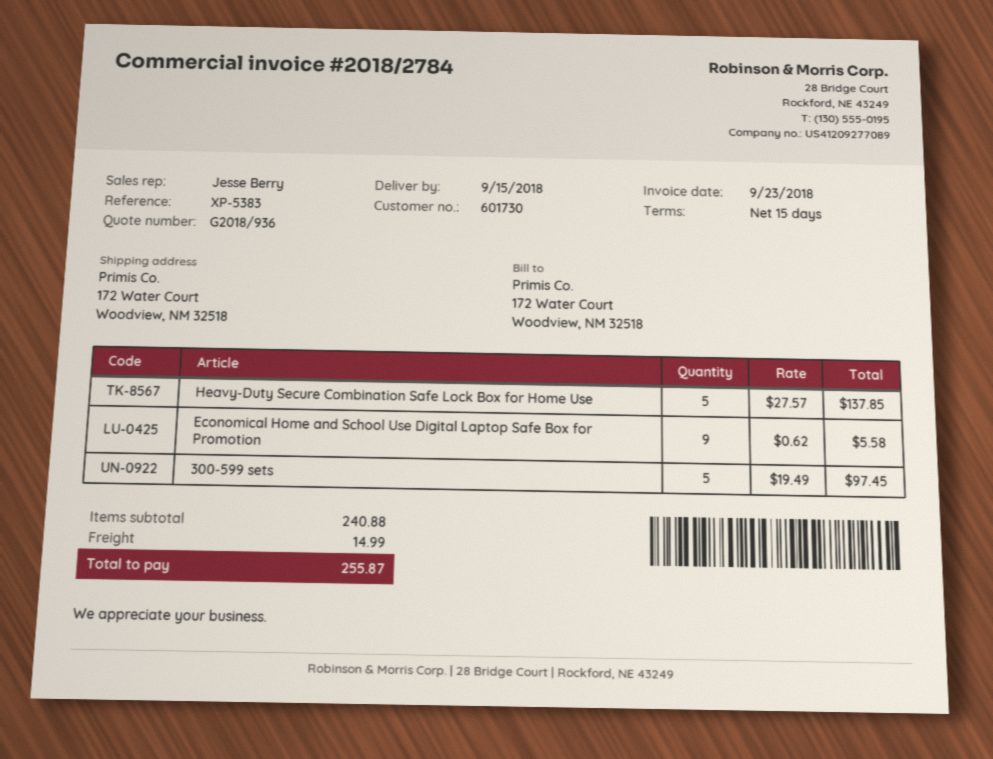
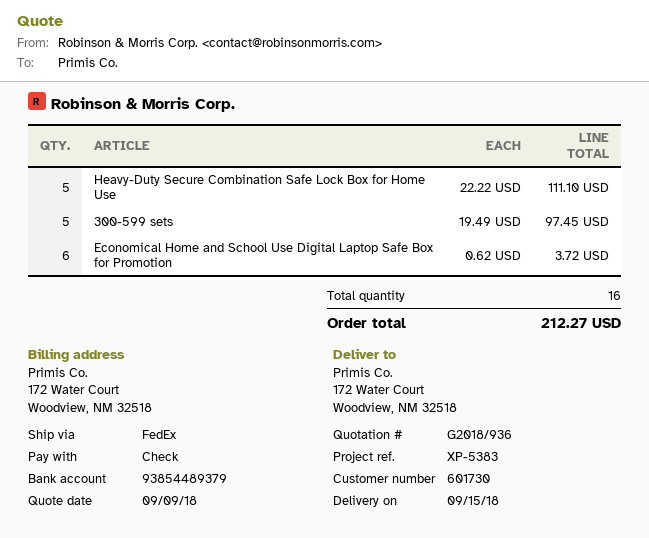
Heavy-Duty Secure Combination Safe Lock Box for Home Use: 5 x 27.57 = 137.85 -> 5 x 22.22 = 111.10
Economical Home and School Use Digital Laptop Safe Box for Promotion: 9 x 0.62 = 5.58 -> 6 x 0.62 = 3.72
shipping: 14.99 -> none
total: 255.87 -> 212.27

